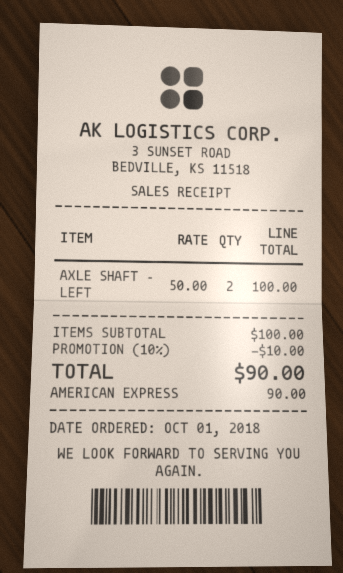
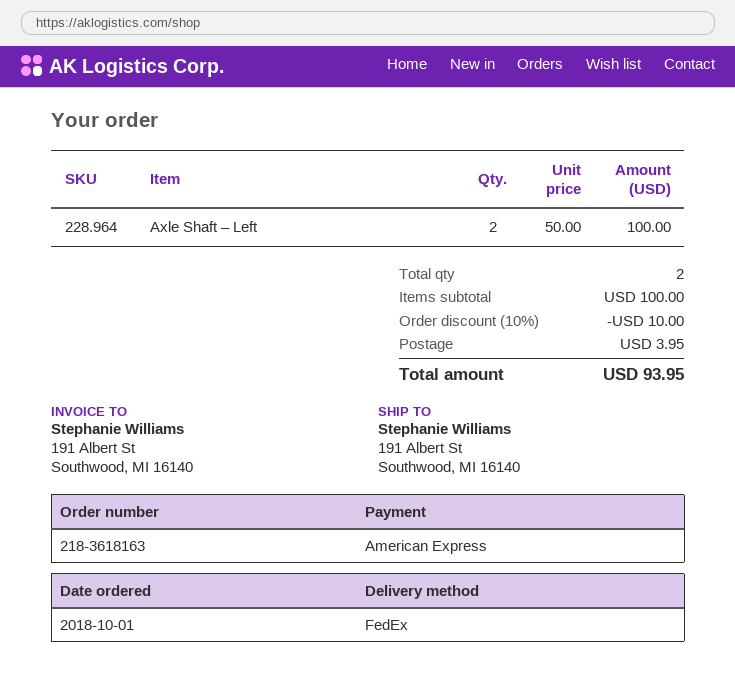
shipping: none -> 3.95
total: 90.00 -> 93.95

